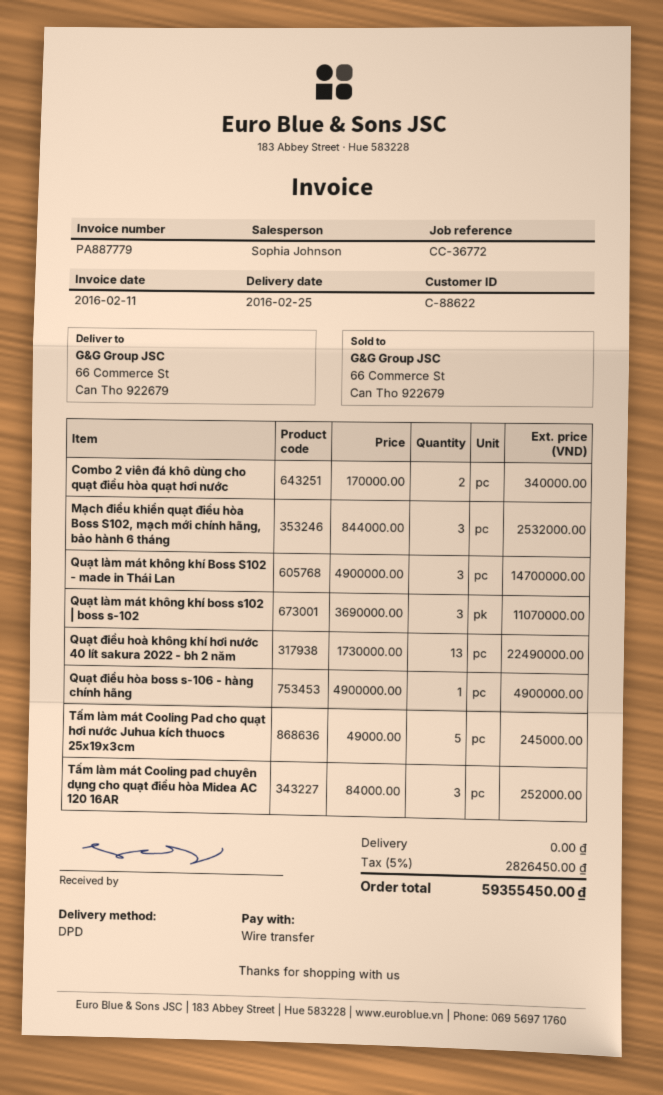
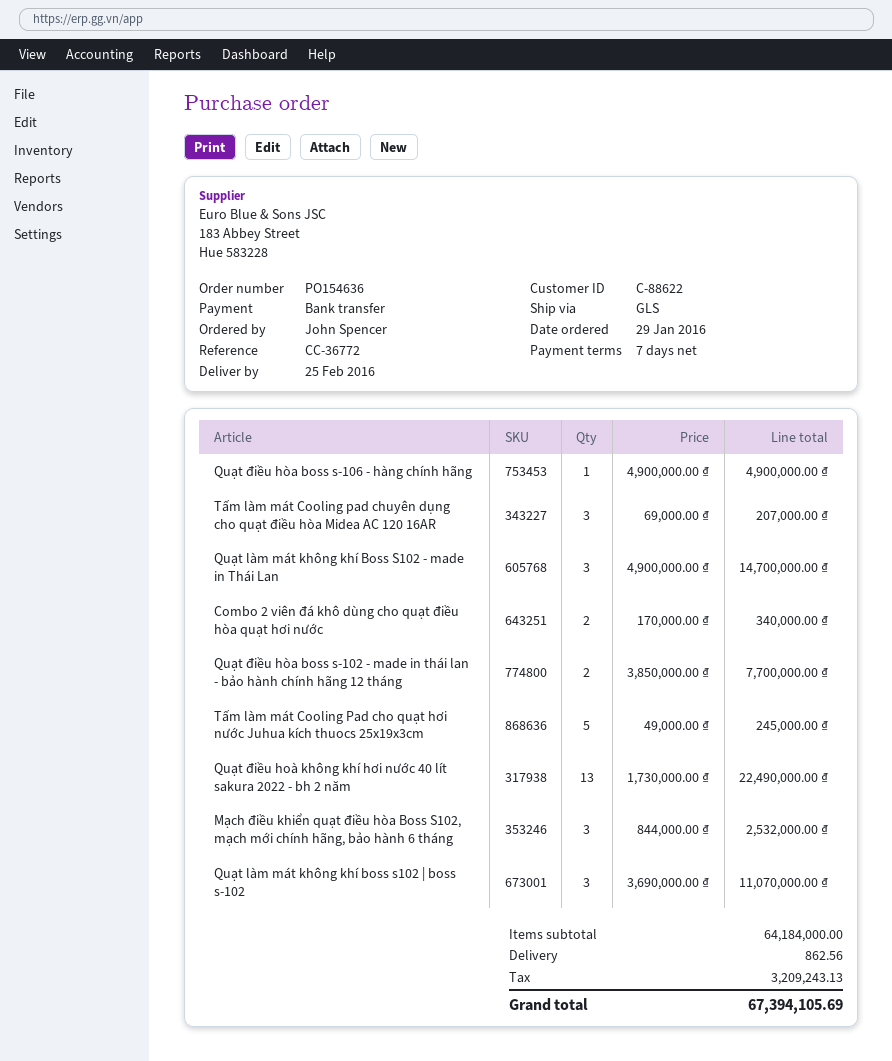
shipping method: DPD -> GLS
Tấm làm mát Cooling pad chuyên dụng cho quạt điều hòa Midea AC 120 16AR: 3 x 84000.00 = 252000.00 -> 3 x 69000.00 = 207000.00
Quạt điều hòa boss s-102 - made in thái lan - bảo hành chính hãng 12 tháng: none -> 2 x 3850000.00 = 7700000.00
shipping: 0.00 -> 862.56
tax: 2826450.00 -> 3209243.13
total: 59355450.00 -> 67394105.69

